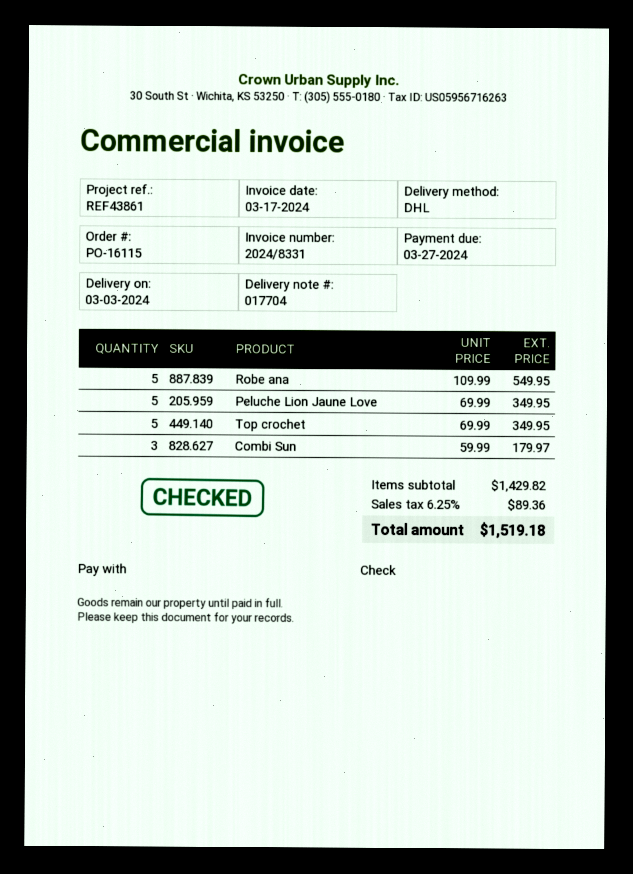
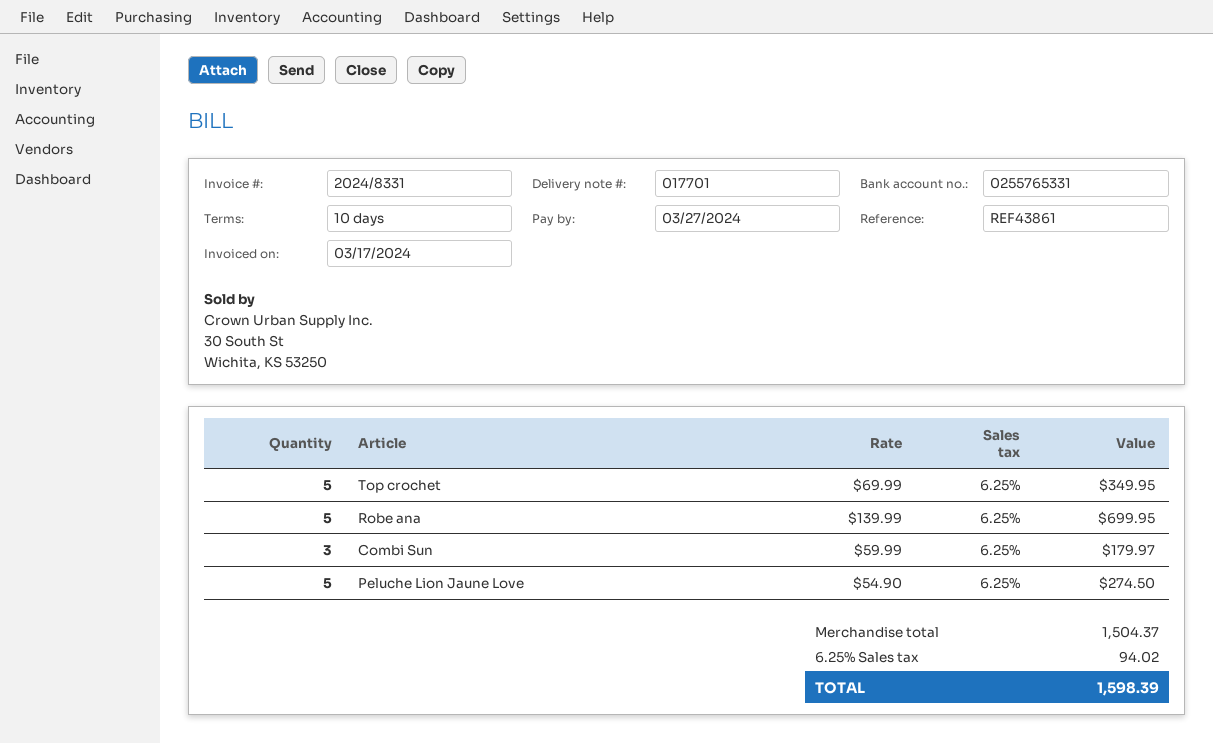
delivery note number: 017704 -> 017701
Robe ana: 5 x 109.99 = 549.95 -> 5 x 139.99 = 699.95
Peluche Lion Jaune Love: 5 x 69.99 = 349.95 -> 5 x 54.90 = 274.50
subtotal: 1429.82 -> 1504.37
tax: 6.25% = 89.36 -> 6.25% = 94.02
total: 1519.18 -> 1598.39

